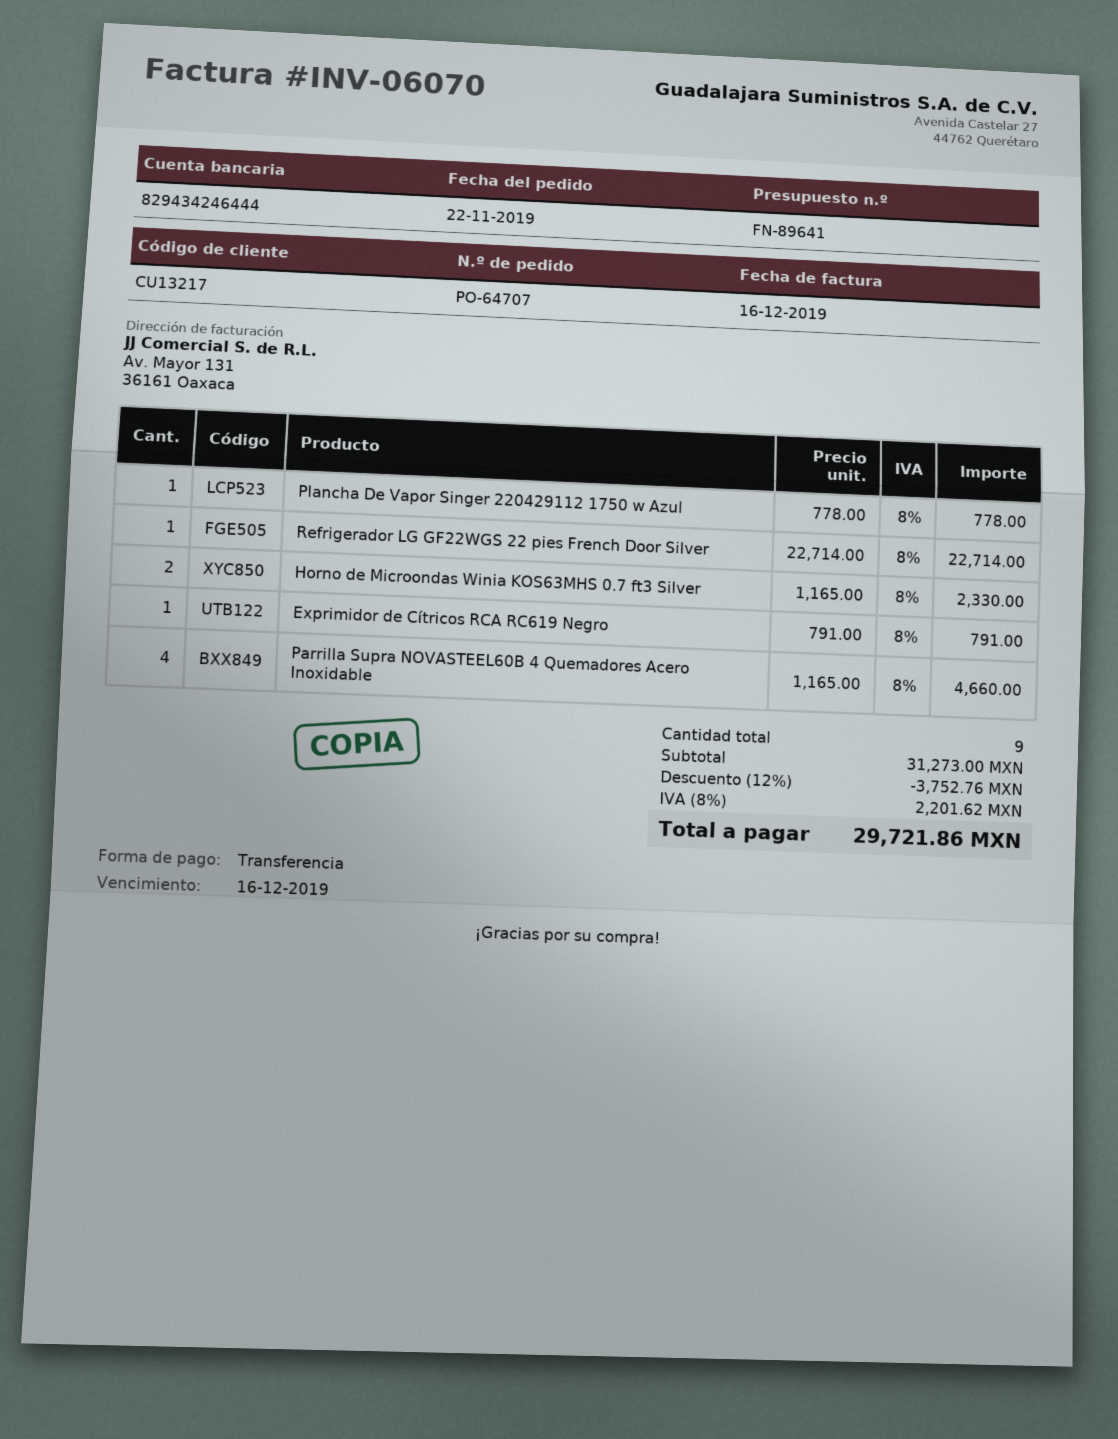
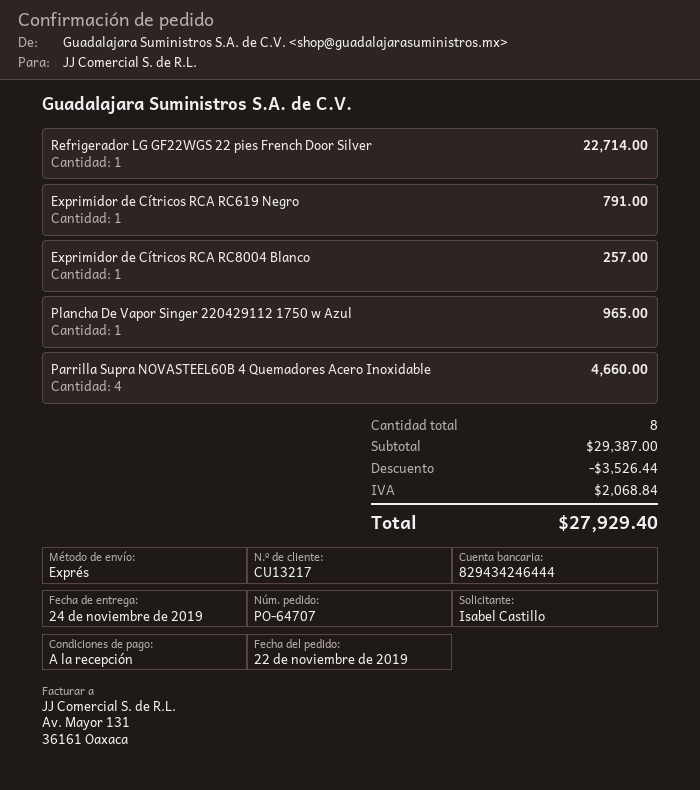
Plancha De Vapor Singer 220429112 1750 w Azul: 1 for 778.00 -> 1 for 965.00
Horno de Microondas Winia KOS63MHS 0.7 ft3 Silver: 2 for 2330.00 -> none
Exprimidor de Cítricos RCA RC8004 Blanco: none -> 1 for 257.00
total quantity: 9 -> 8
subtotal: 31273.00 -> 29387.00
discount: 3752.76 -> 3526.44
tax: 2201.62 -> 2068.84
total: 29721.86 -> 27929.40

